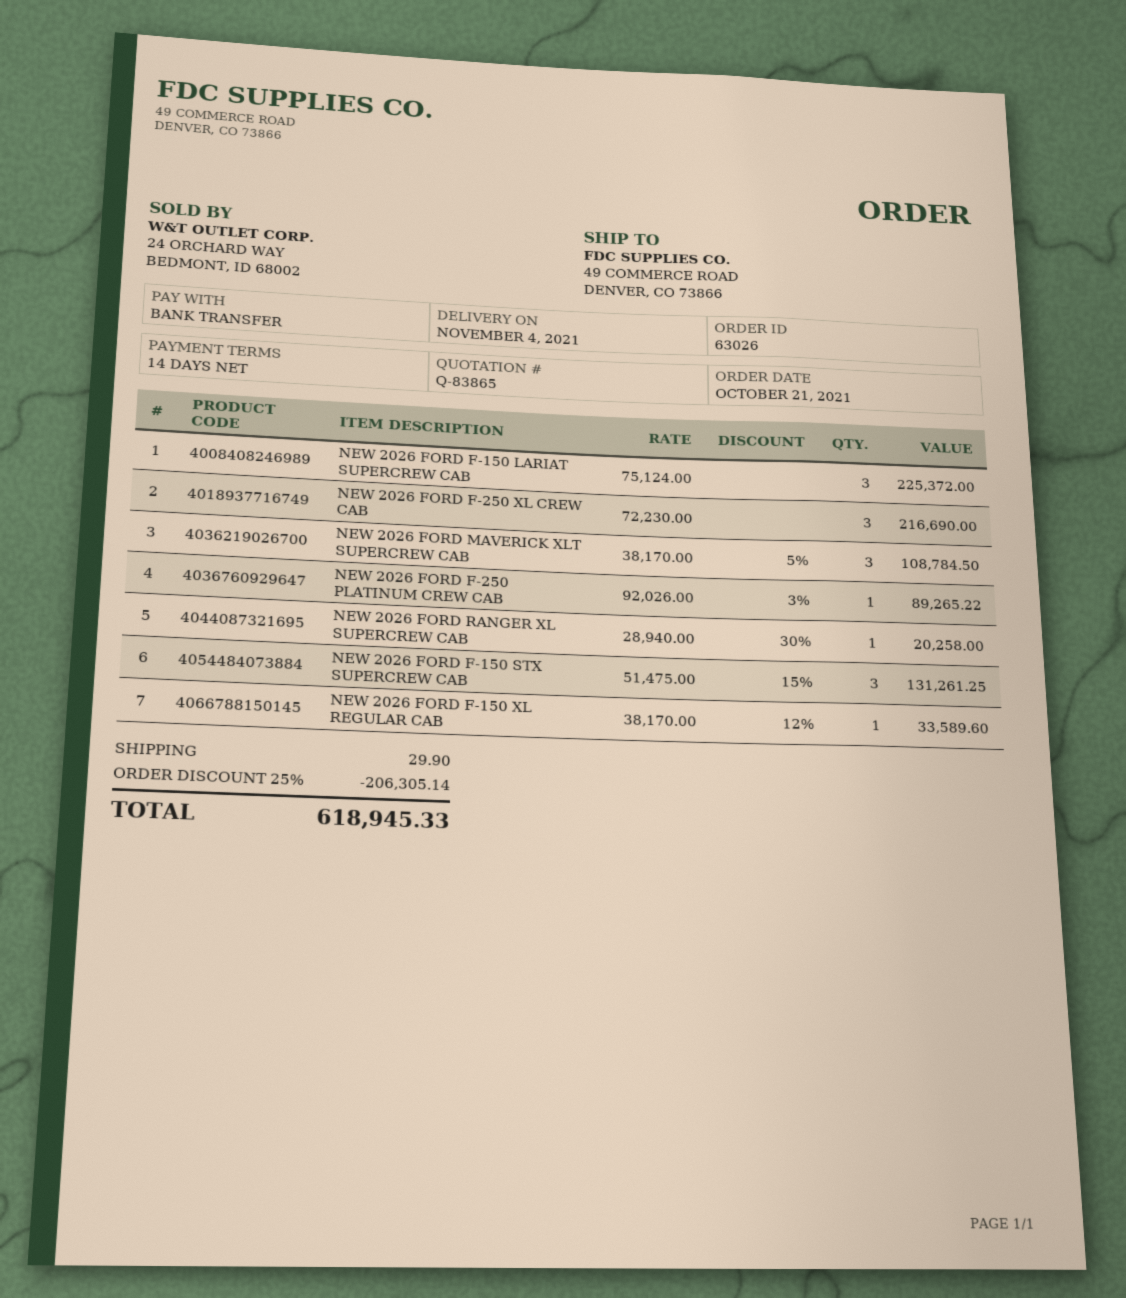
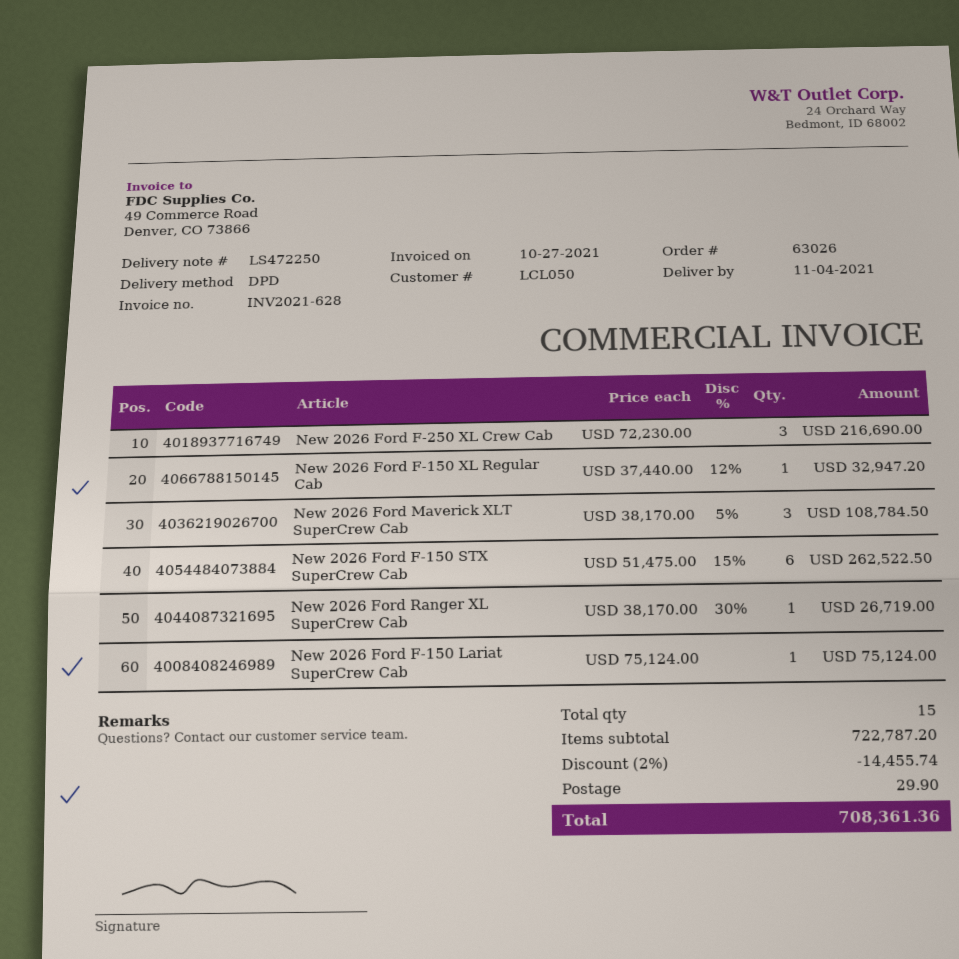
NEW 2026 FORD F-150 LARIAT SUPERCREW CAB: 3 x 75124.00 = 225372.00 -> 1 x 75124.00 = 75124.00
NEW 2026 FORD F-250 PLATINUM CREW CAB: 1 x 92026.00 - 3% = 89265.22 -> none
NEW 2026 FORD RANGER XL SUPERCREW CAB: 1 x 28940.00 - 30% = 20258.00 -> 1 x 38170.00 - 30% = 26719.00
NEW 2026 FORD F-150 STX SUPERCREW CAB: 3 x 51475.00 - 15% = 131261.25 -> 6 x 51475.00 - 15% = 262522.50
NEW 2026 FORD F-150 XL REGULAR CAB: 1 x 38170.00 - 12% = 33589.60 -> 1 x 37440.00 - 12% = 32947.20
discount: 25% = 206305.14 -> 2% = 14455.74
total: 618945.33 -> 708361.36

